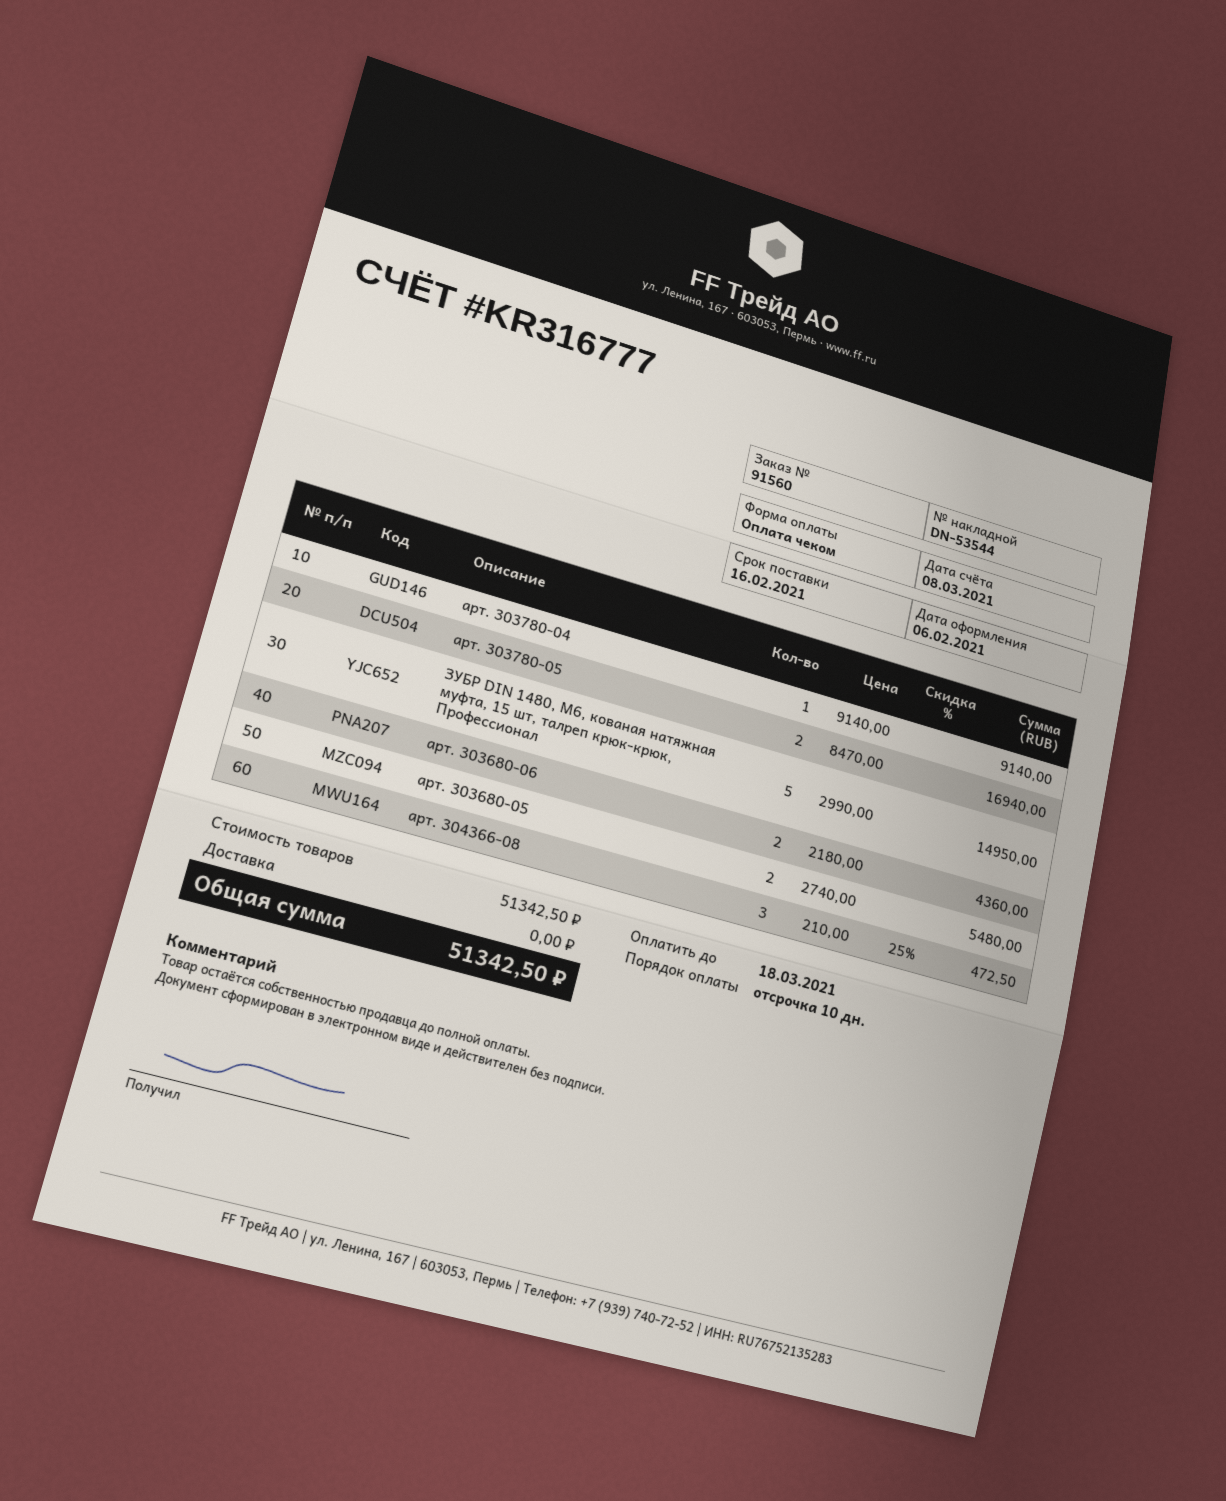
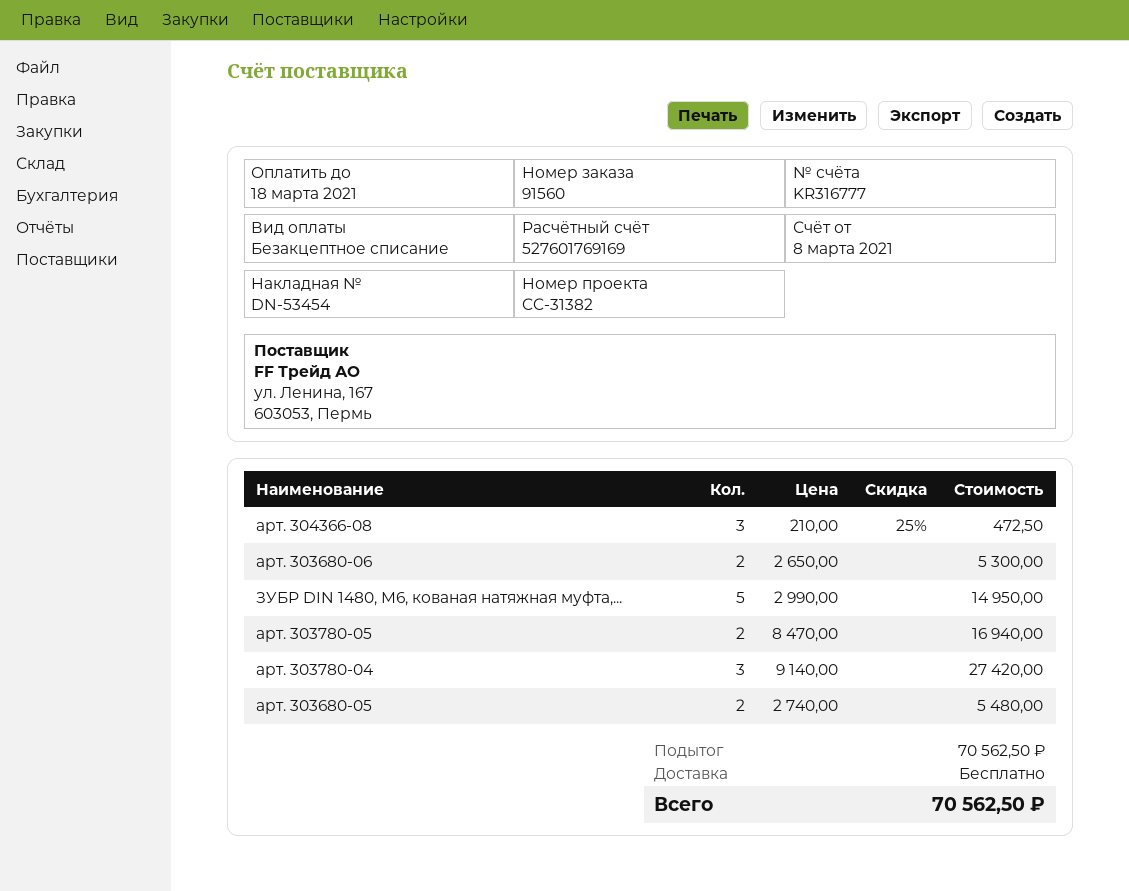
delivery note number: DN-53544 -> DN-53454
payment method: cheque -> direct debit
арт. 303780-04: 1 x 9140.00 = 9140.00 -> 3 x 9140.00 = 27420.00
арт. 303680-06: 2 x 2180.00 = 4360.00 -> 2 x 2650.00 = 5300.00
subtotal: 51342.50 -> 70562.50
total: 51342.50 -> 70562.50

